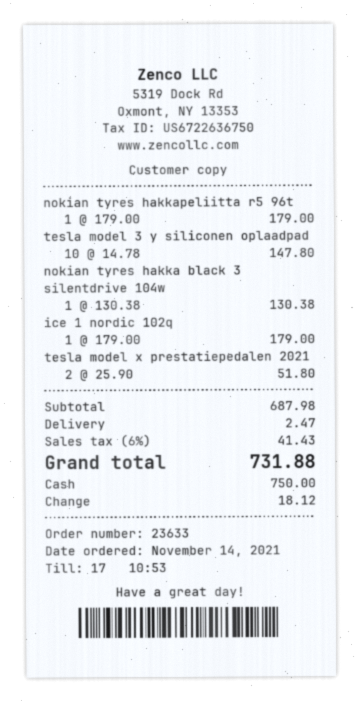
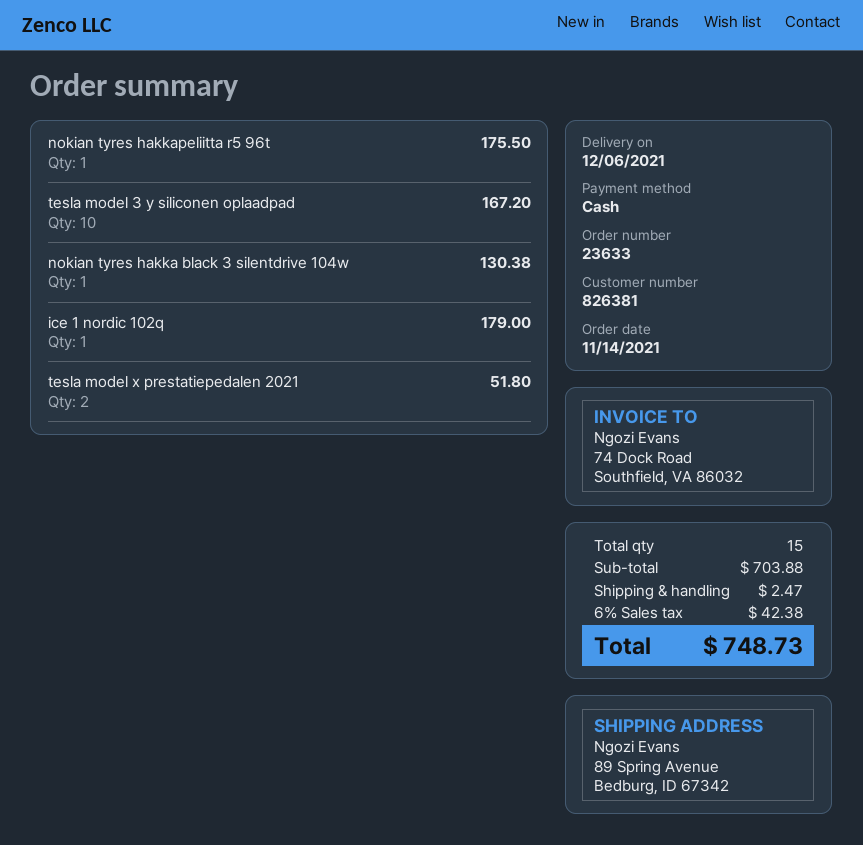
nokian tyres hakkapeliitta r5 96t: 1 for 179.00 -> 1 for 175.50
tesla model 3 y siliconen oplaadpad: 10 for 147.80 -> 10 for 167.20
subtotal: 687.98 -> 703.88
tax: 6% = 41.43 -> 6% = 42.38
total: 731.88 -> 748.73

